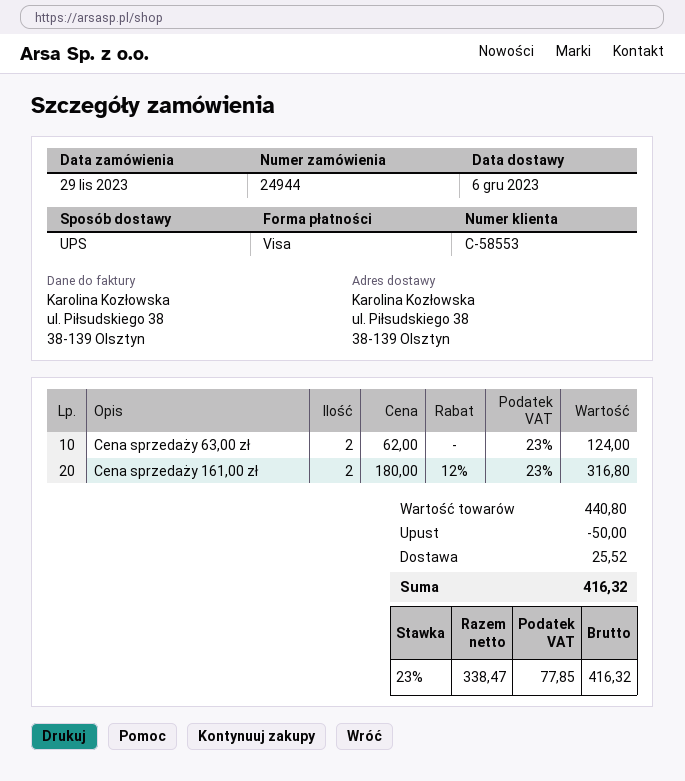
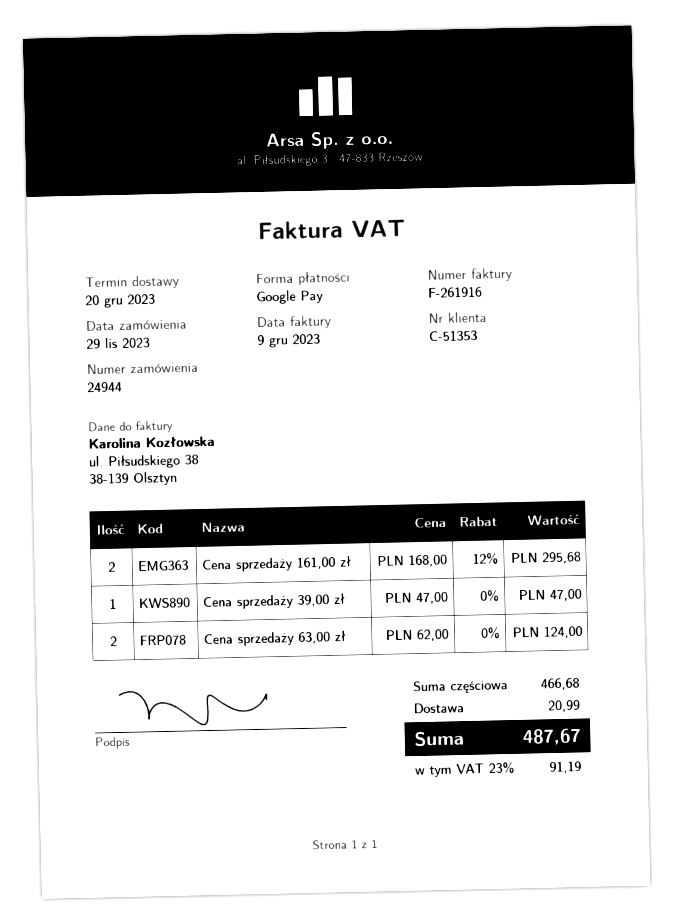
delivery date: 2023-12-06 -> 2023-12-20
customer number: C-58553 -> C-51353
payment method: Visa -> Google Pay
Cena sprzedaży 161,00 zł: 2 x 180.00 - 12% = 316.80 -> 2 x 168.00 - 12% = 295.68
Cena sprzedaży 39,00 zł: none -> 1 x 47.00 = 47.00
subtotal: 440.80 -> 466.68
discount: 50.00 -> none
shipping: 25.52 -> 20.99
tax: 23% = 77.85 -> 23% = 91.19
total: 416.32 -> 487.67

